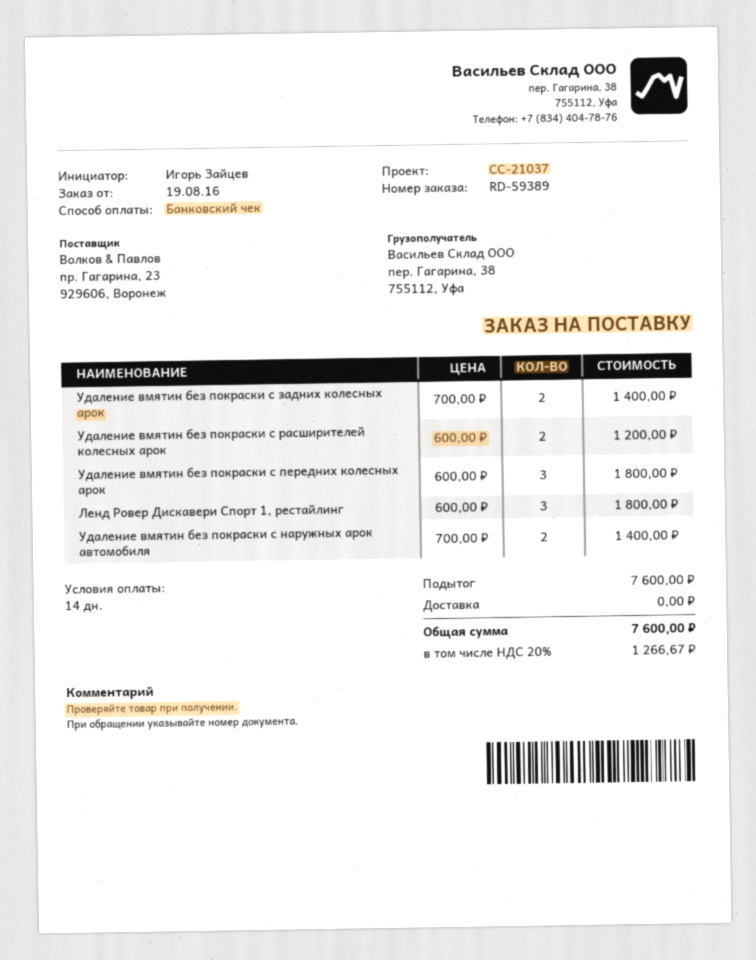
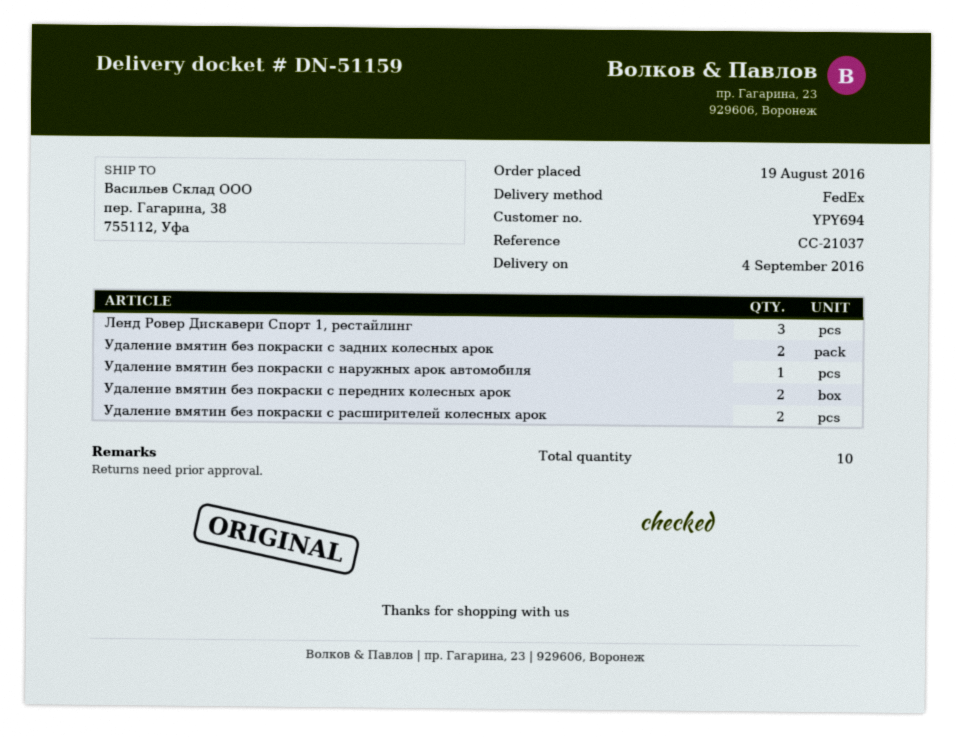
Удаление вмятин без покраски с передних колесных арок: 3 -> 2
Удаление вмятин без покраски с наружных арок автомобиля: 2 -> 1

